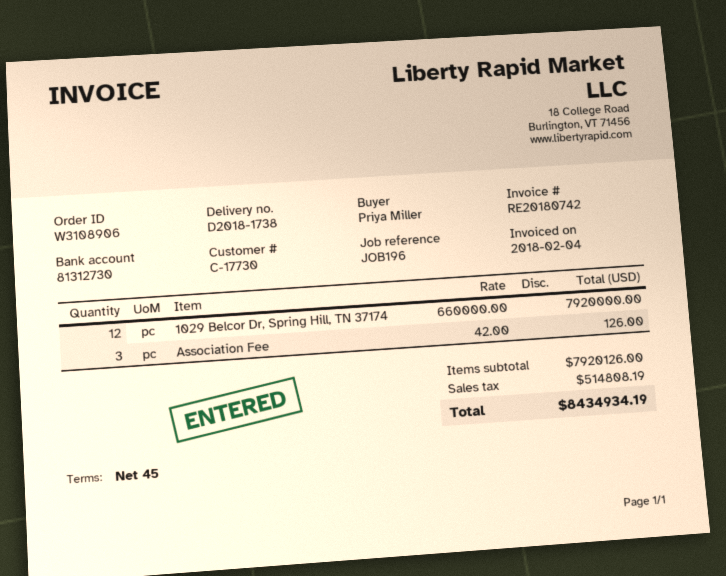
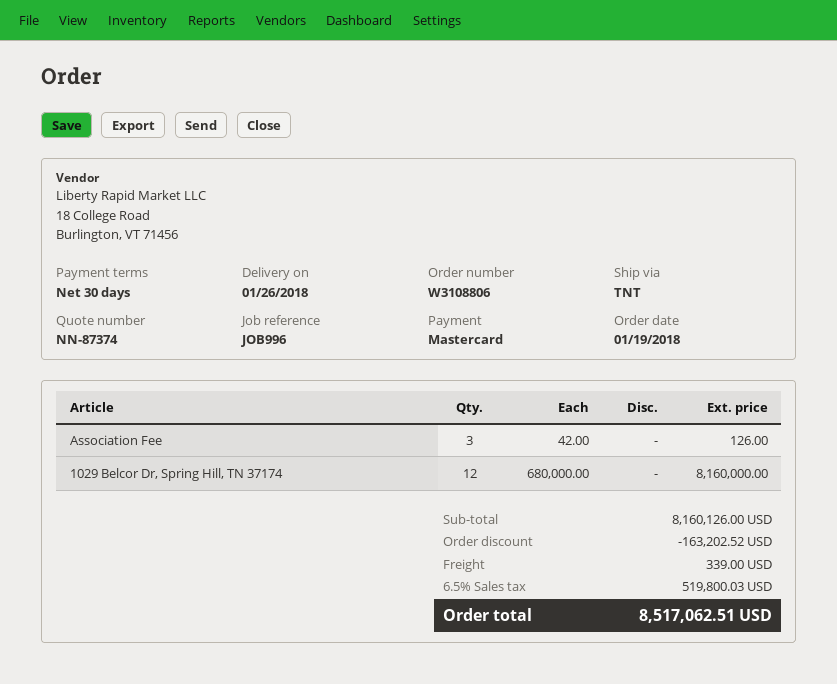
order number: W3108906 -> W3108806
payment terms: 45 days -> 30 days
reference: JOB196 -> JOB996
1029 Belcor Dr, Spring Hill, TN 37174: 12 x 660000.00 = 7920000.00 -> 12 x 680000.00 = 8160000.00
subtotal: 7920126.00 -> 8160126.00
discount: none -> 163202.52
shipping: none -> 339.00
tax: 514808.19 -> 519800.03
total: 8434934.19 -> 8517062.51

